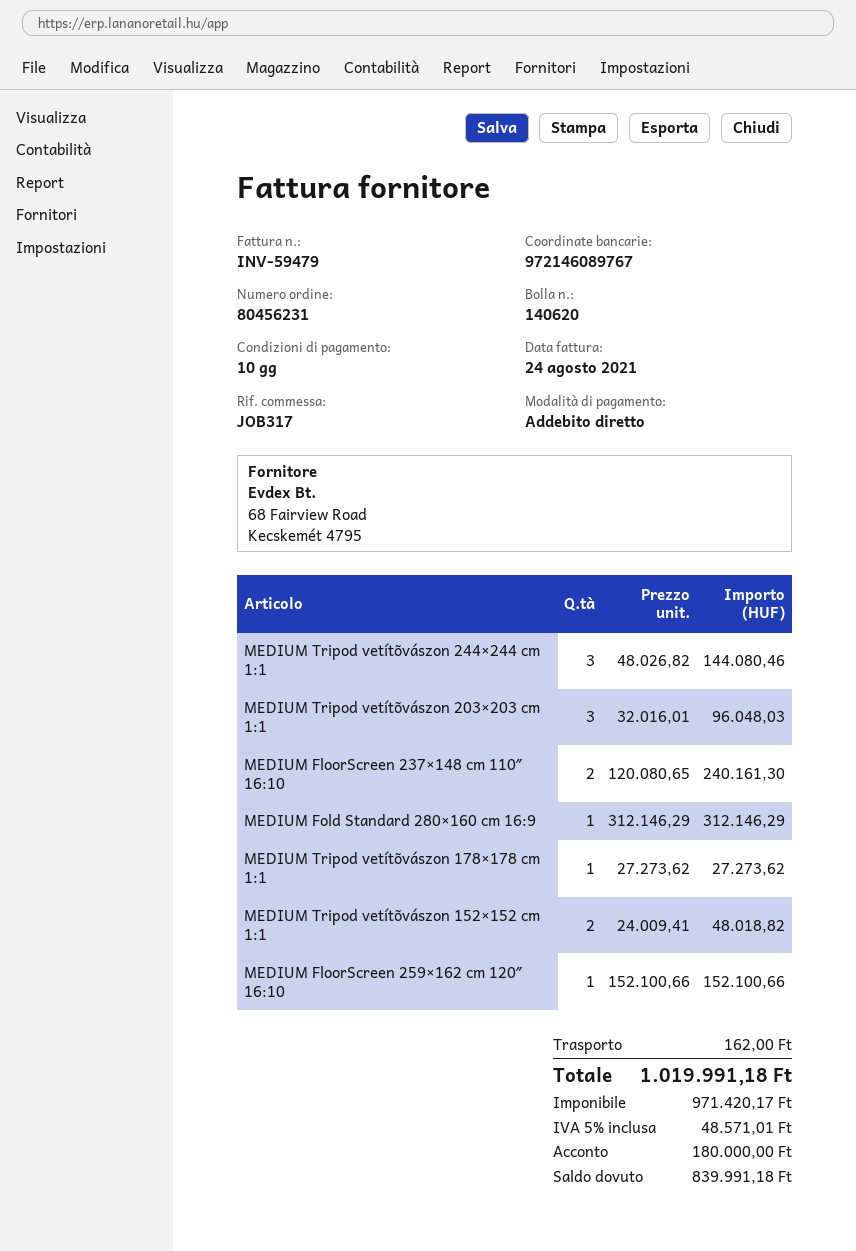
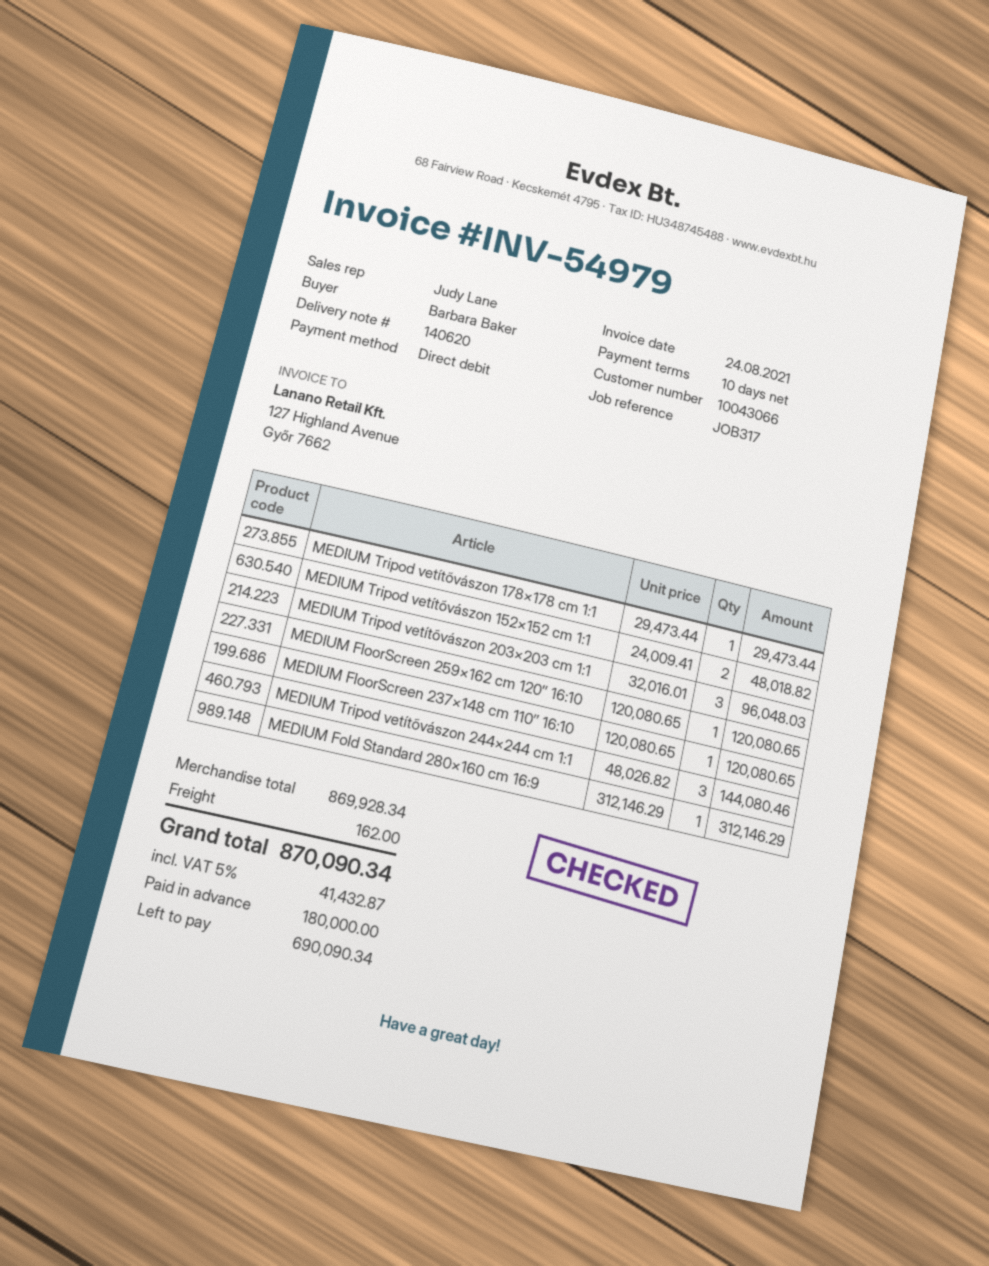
invoice number: INV-59479 -> INV-54979
MEDIUM FloorScreen 237×148 cm 110″ 16:10: 2 x 120080.65 = 240161.30 -> 1 x 120080.65 = 120080.65
MEDIUM Tripod vetítõvászon 178×178 cm 1:1: 1 x 27273.62 = 27273.62 -> 1 x 29473.44 = 29473.44
MEDIUM FloorScreen 259×162 cm 120″ 16:10: 1 x 152100.66 = 152100.66 -> 1 x 120080.65 = 120080.65
tax: 5% = 48571.01 -> 5% = 41432.87
total: 1019991.18 -> 870090.34
balance: 839991.18 -> 690090.34

